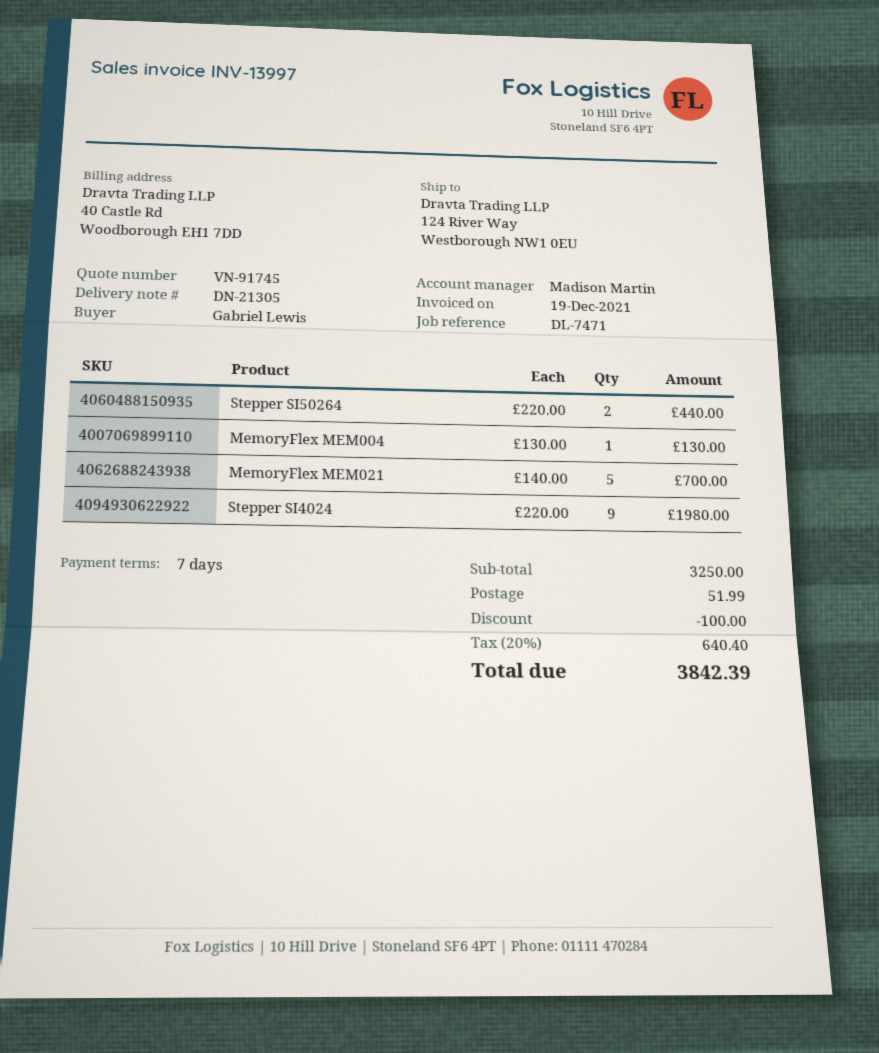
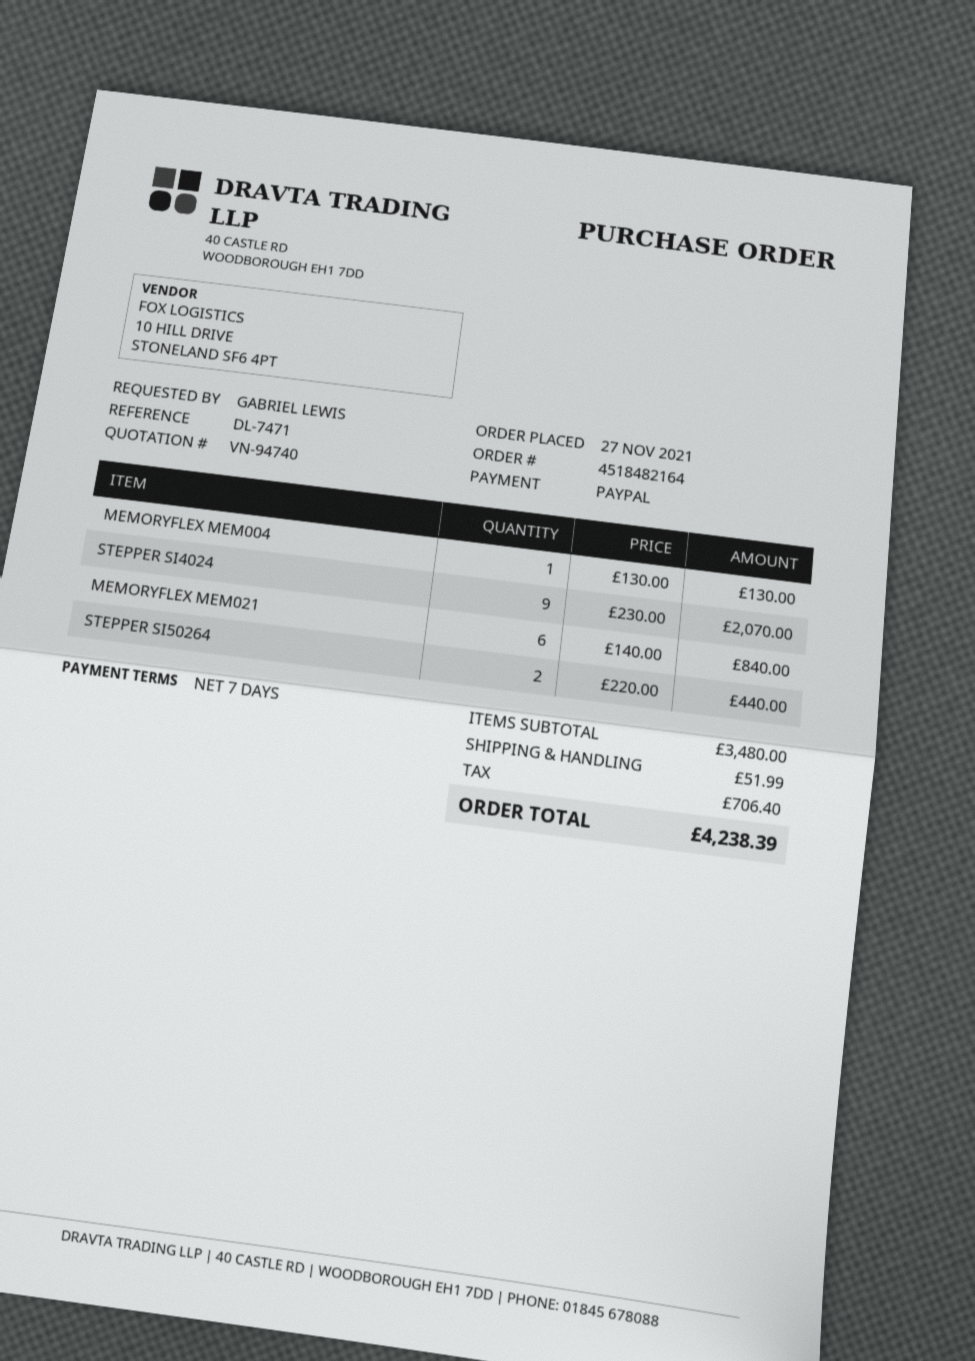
quote number: VN-91745 -> VN-94740
MemoryFlex MEM021: 5 x 140.00 = 700.00 -> 6 x 140.00 = 840.00
Stepper SI4024: 9 x 220.00 = 1980.00 -> 9 x 230.00 = 2070.00
subtotal: 3250.00 -> 3480.00
discount: 100.00 -> none
tax: 640.40 -> 706.40
total: 3842.39 -> 4238.39

